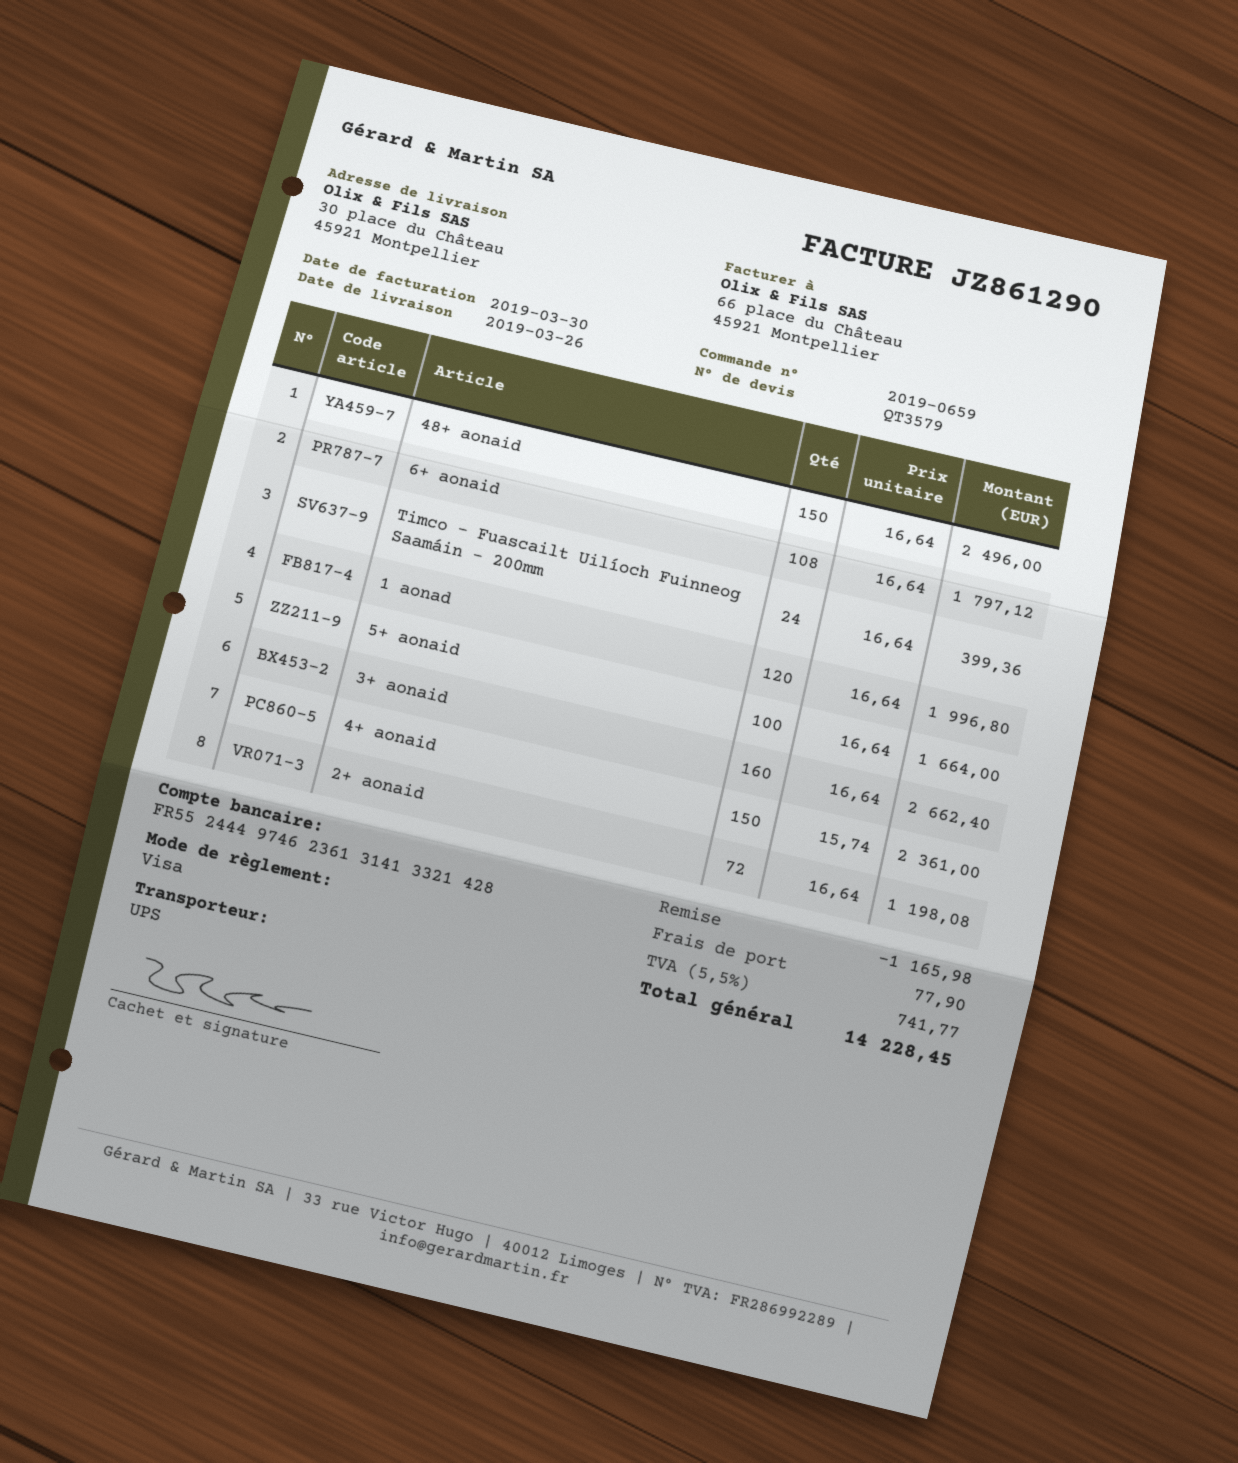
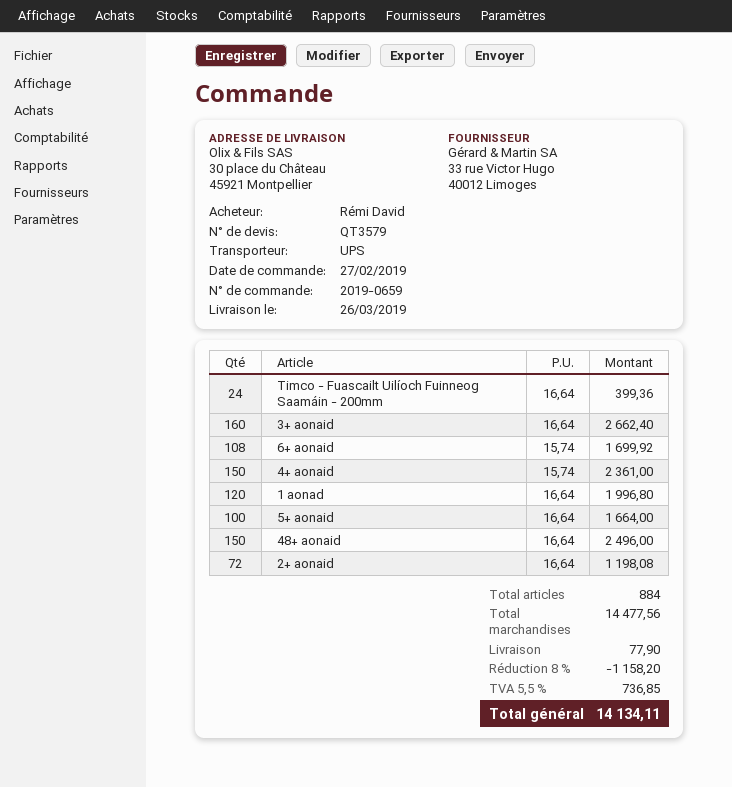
6+ aonaid: 108 x 16.64 = 1797.12 -> 108 x 15.74 = 1699.92
discount: 1165.98 -> 1158.20
tax: 5.5% = 741.77 -> 5.5% = 736.85
total: 14228.45 -> 14134.11

